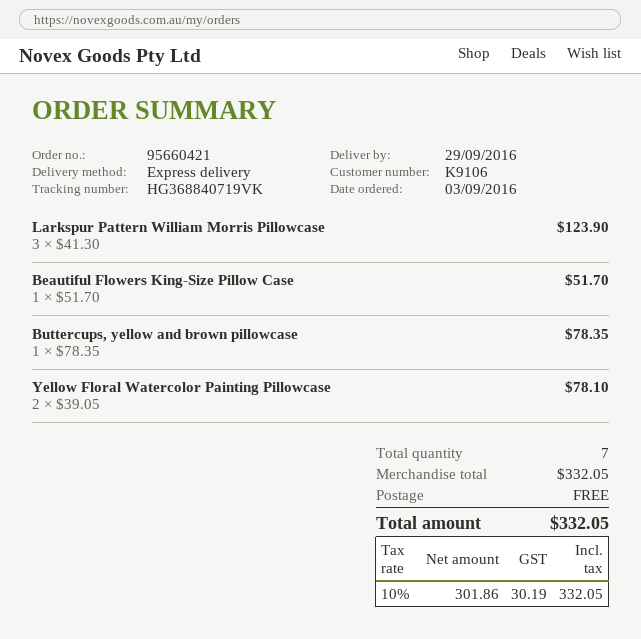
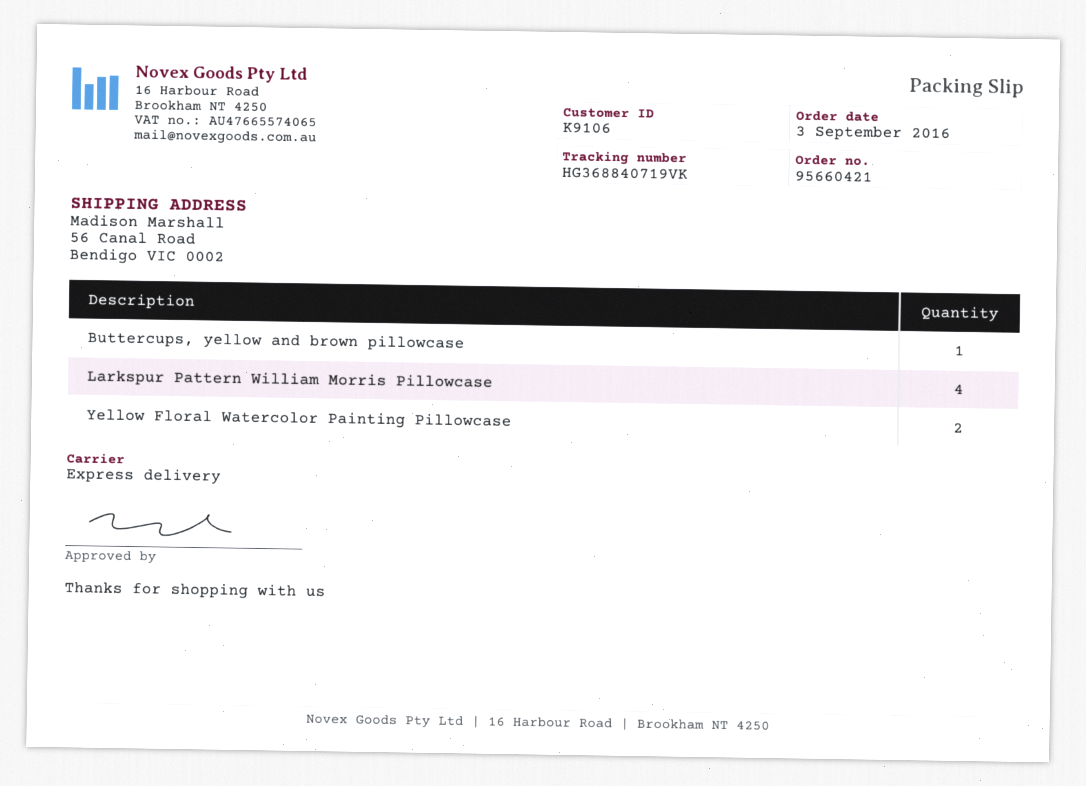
Larkspur Pattern William Morris Pillowcase: 3 -> 4
Beautiful Flowers King-Size Pillow Case: 1 -> none

